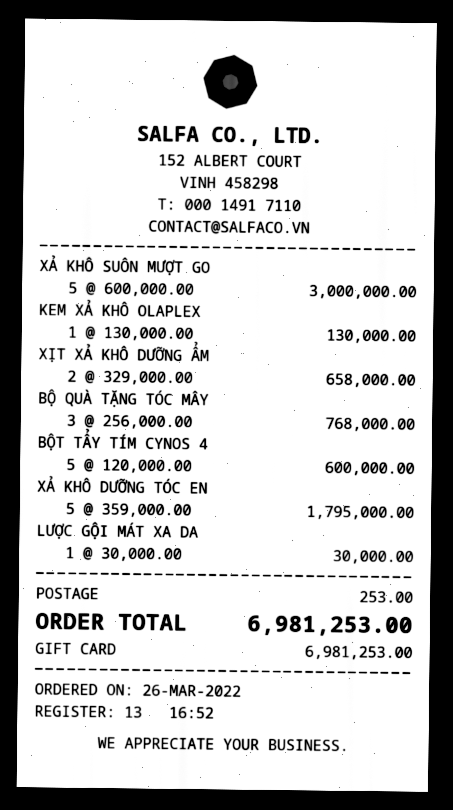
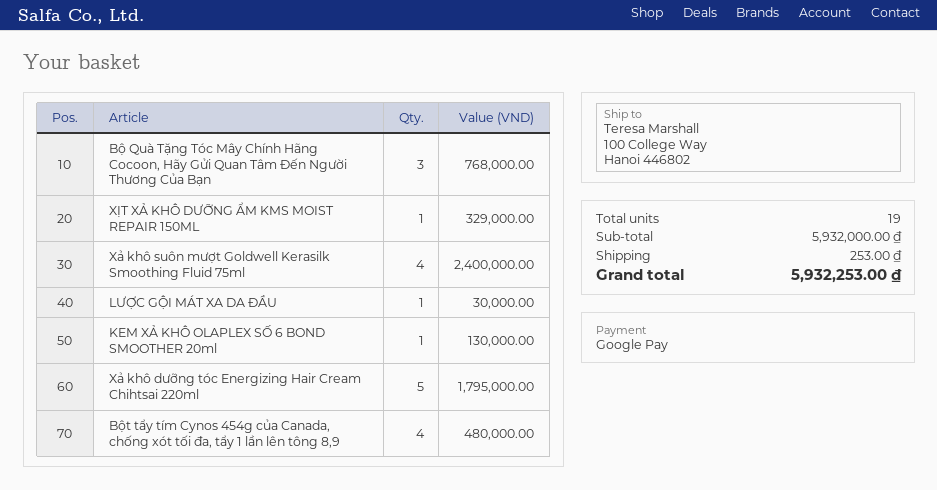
payment method: gift card -> Google Pay
XẢ KHÔ SUÔN MƯỢT GO: 5 for 3000000.00 -> 4 for 2400000.00
XỊT XẢ KHÔ DƯỠNG ẨM: 2 for 658000.00 -> 1 for 329000.00
BỘT TẨY TÍM CYNOS 4: 5 for 600000.00 -> 4 for 480000.00
total: 6981253.00 -> 5932253.00

